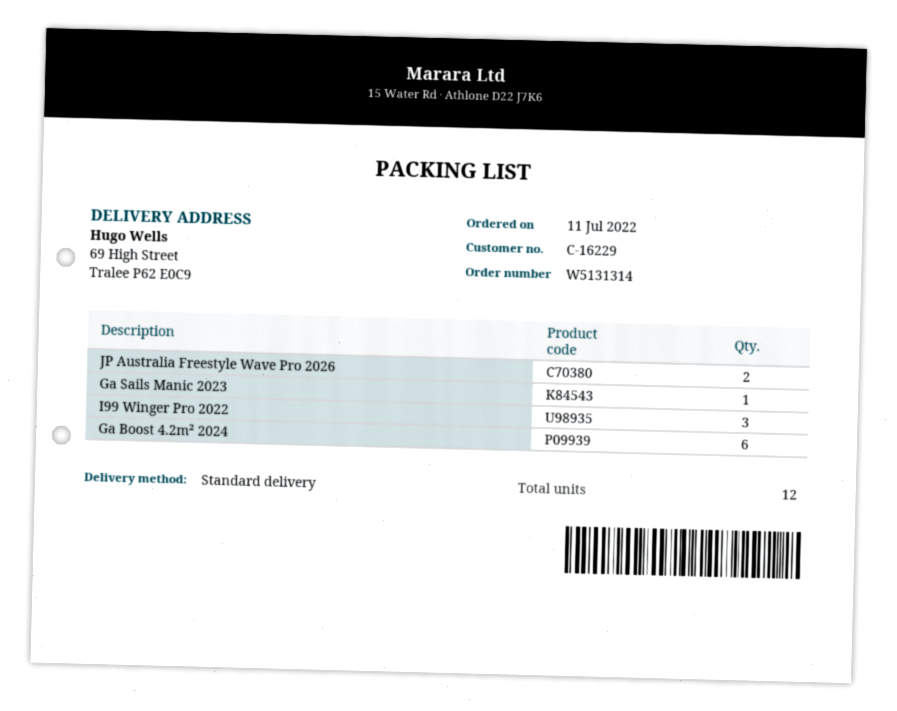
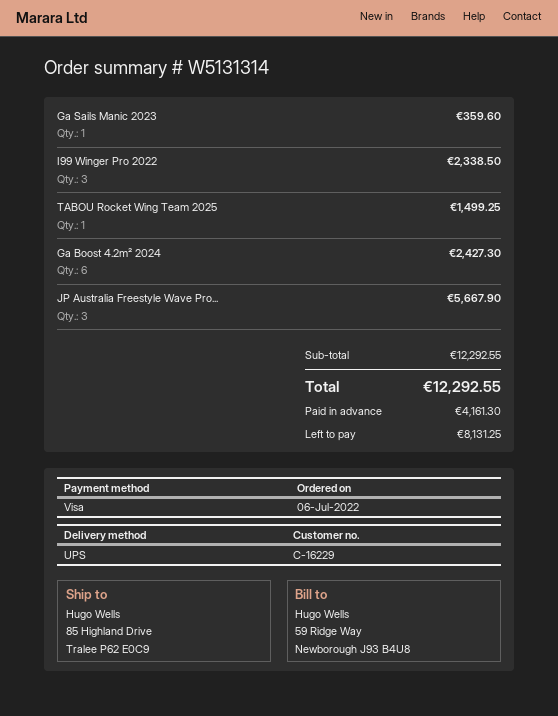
order date: 2022-07-11 -> 2022-07-06
shipping method: standard -> UPS
ship to: 69 High Street, Tralee P62 E0C9 -> 85 Highland Drive, Tralee P62 E0C9
JP Australia Freestyle Wave Pro 2026: 2 -> 3
TABOU Rocket Wing Team 2025: none -> 1

